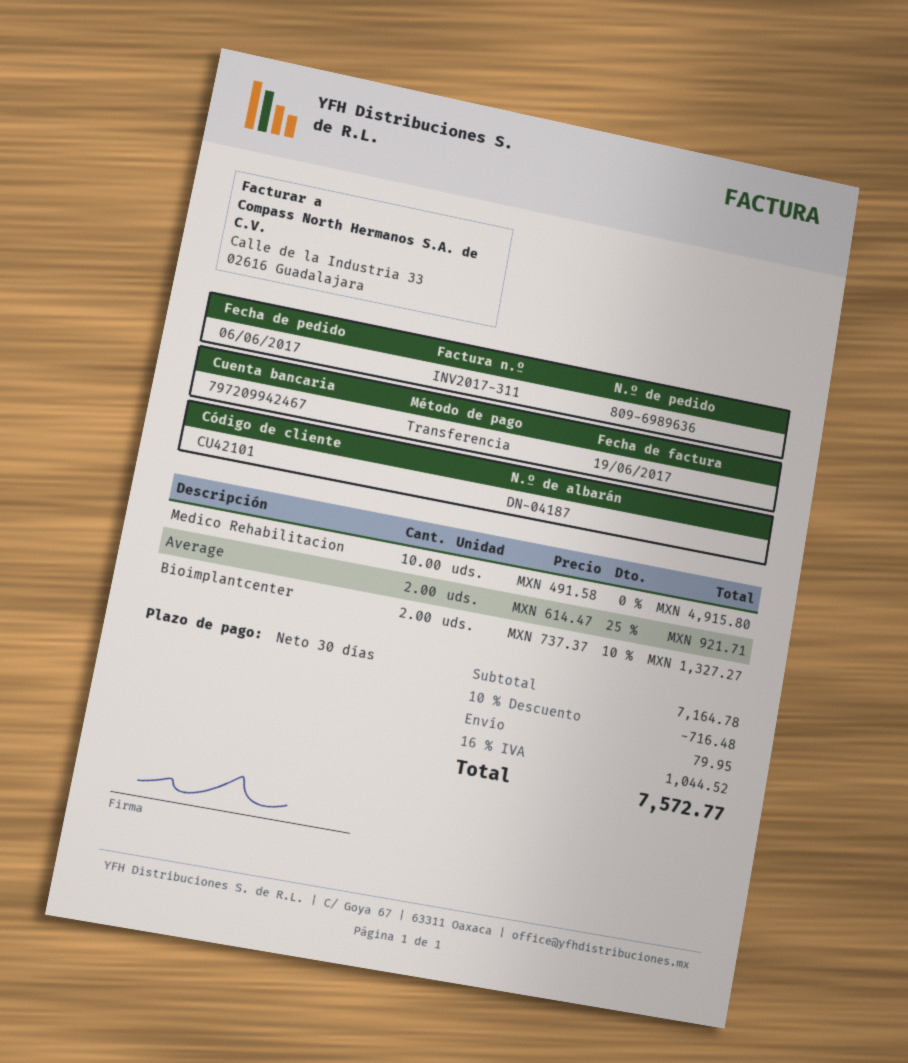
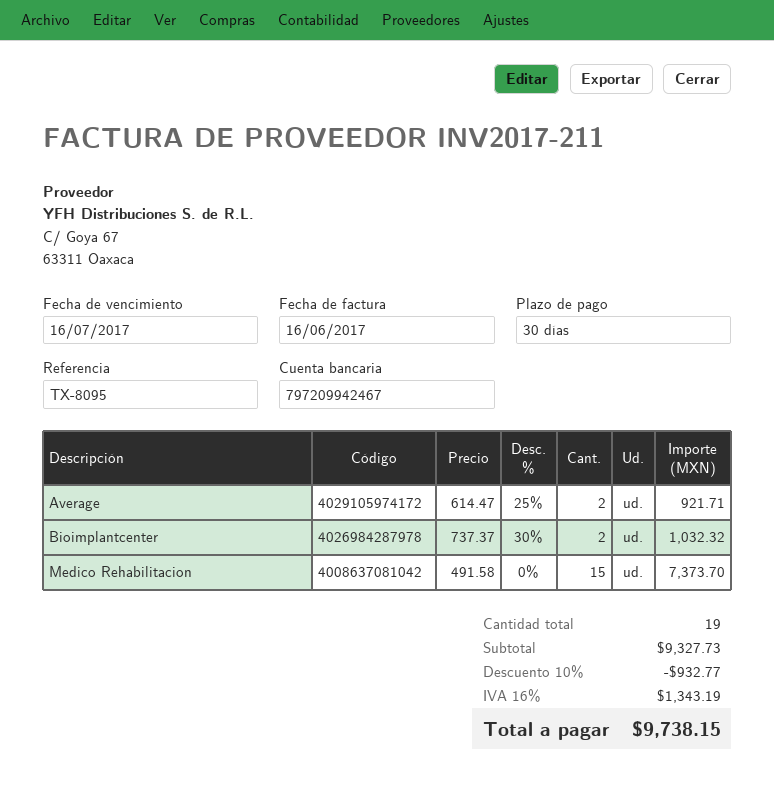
invoice number: INV2017-311 -> INV2017-211
invoice date: 2017-06-19 -> 2017-06-16
Medico Rehabilitacion: 10 x 491.58 = 4915.80 -> 15 x 491.58 = 7373.70
Bioimplantcenter: 2 x 737.37 - 10% = 1327.27 -> 2 x 737.37 - 30% = 1032.32
subtotal: 7164.78 -> 9327.73
discount: 10% = 716.48 -> 10% = 932.77
shipping: 79.95 -> none
tax: 16% = 1044.52 -> 16% = 1343.19
total: 7572.77 -> 9738.15

